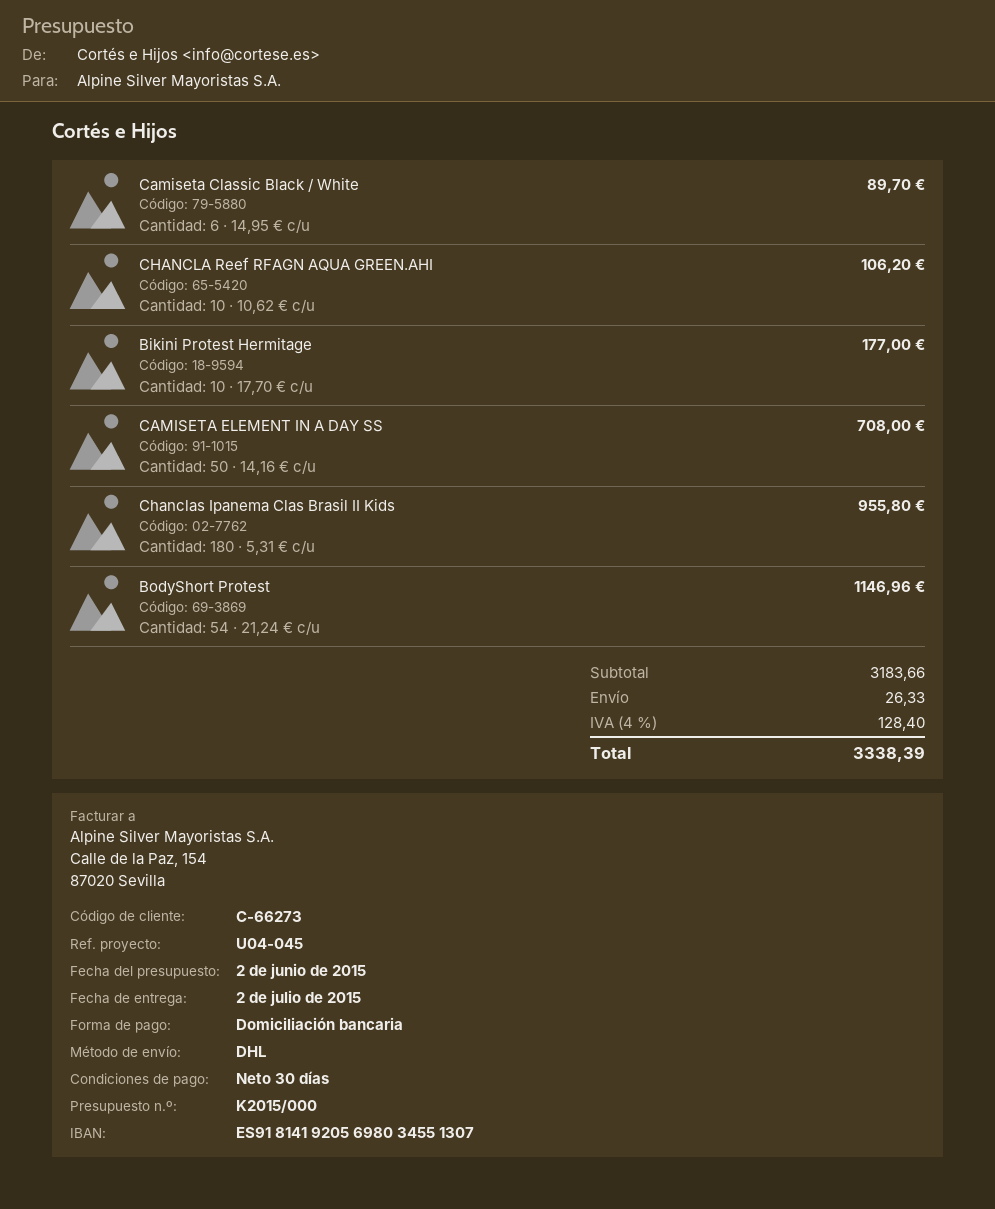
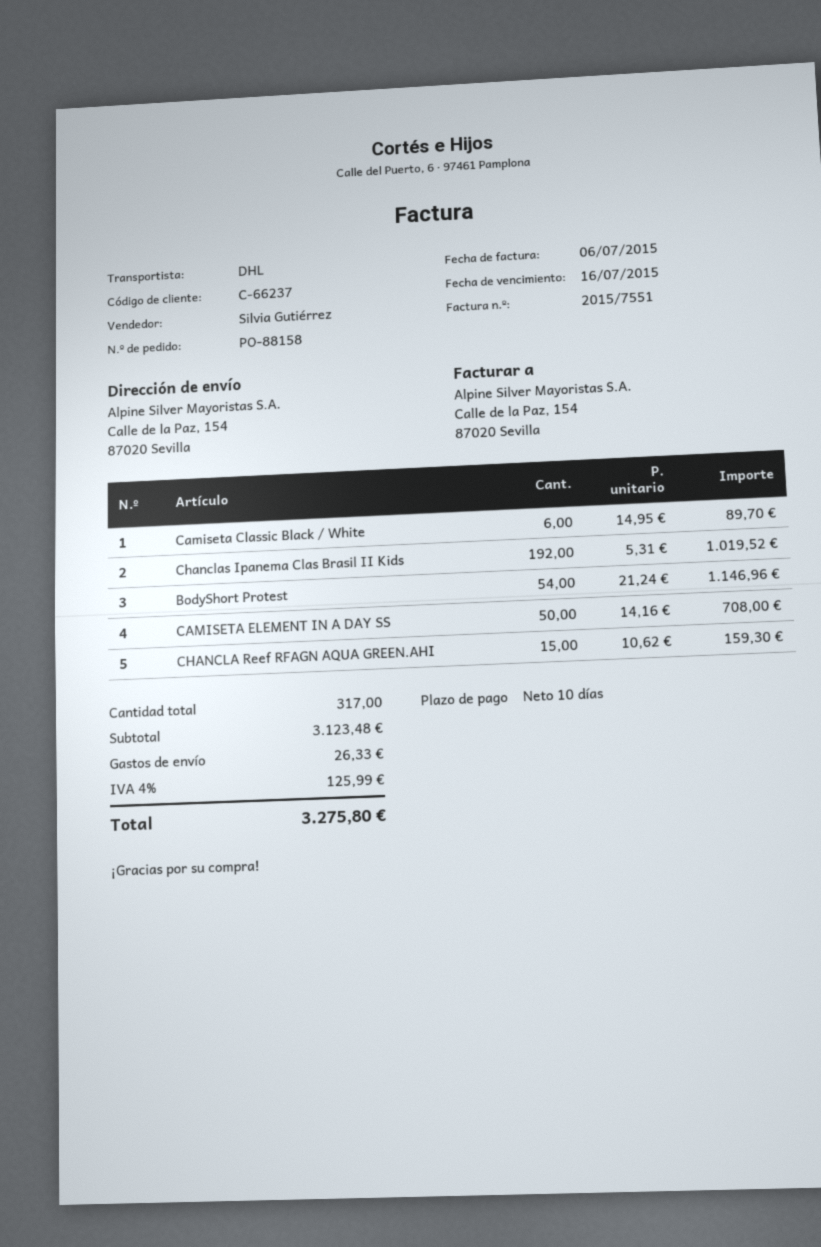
payment terms: 30 days -> 10 days
customer number: C-66273 -> C-66237
CHANCLA Reef RFAGN AQUA GREEN.AHI: 10 x 10.62 = 106.20 -> 15 x 10.62 = 159.30
Bikini Protest Hermitage: 10 x 17.70 = 177.00 -> none
Chanclas Ipanema Clas Brasil II Kids: 180 x 5.31 = 955.80 -> 192 x 5.31 = 1019.52
subtotal: 3183.66 -> 3123.48
tax: 4% = 128.40 -> 4% = 125.99
total: 3338.39 -> 3275.80

